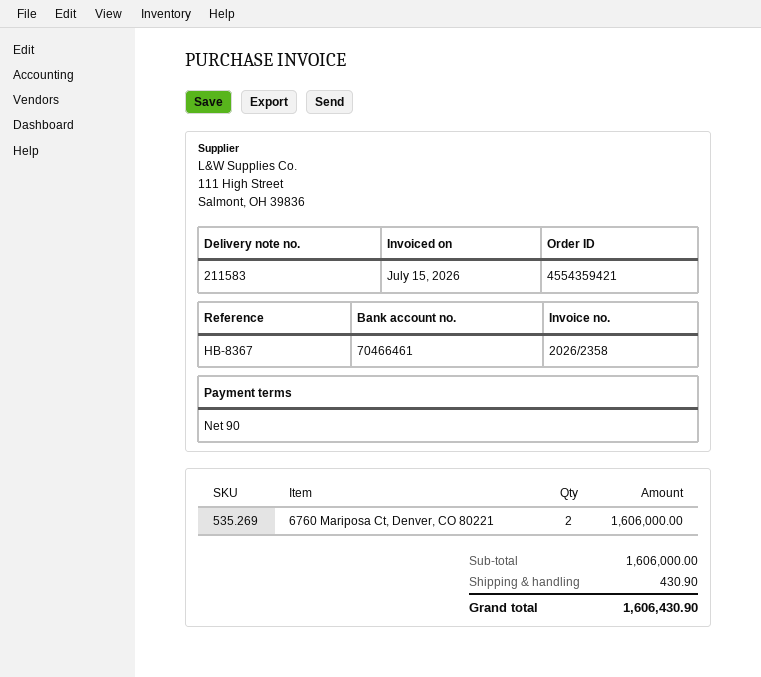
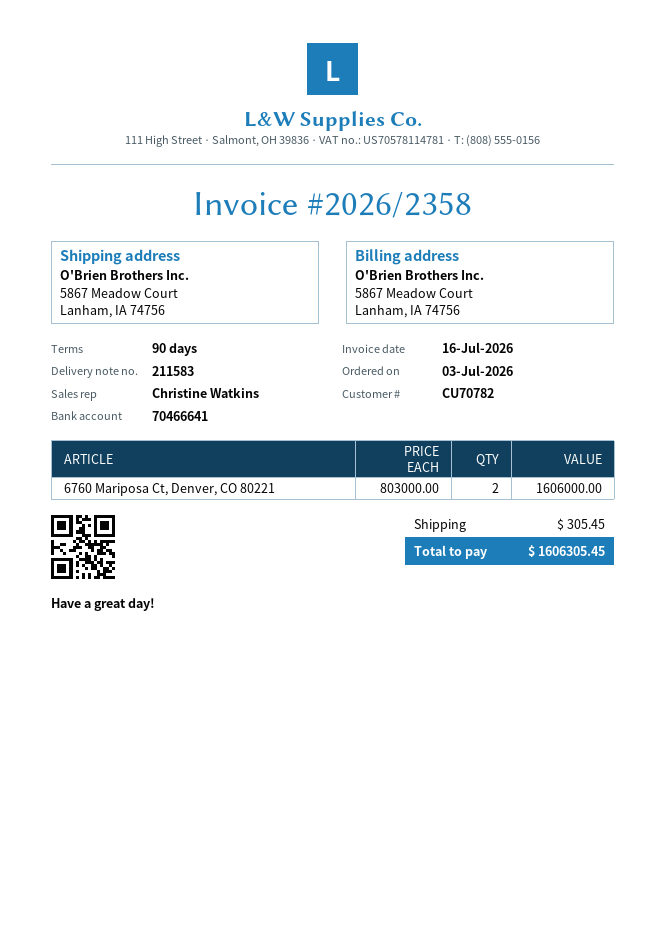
invoice date: 2026-07-15 -> 2026-07-16
bank account: 70466461 -> 70466641
shipping: 430.90 -> 305.45
total: 1606430.90 -> 1606305.45

